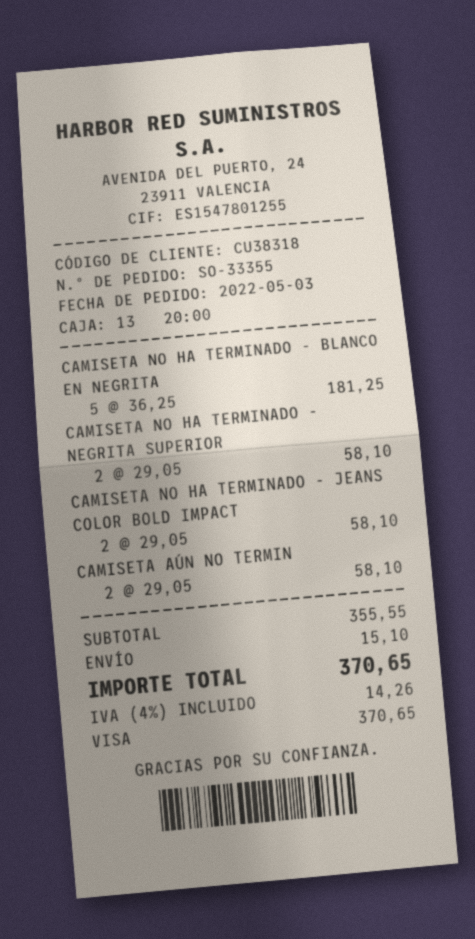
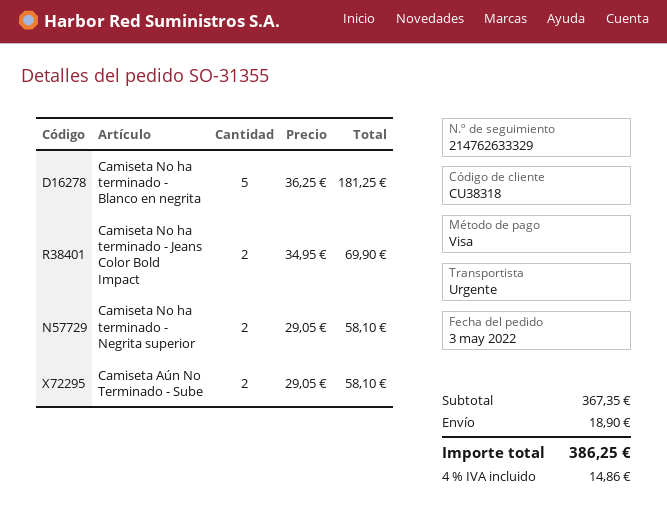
order number: SO-33355 -> SO-31355
CAMISETA NO HA TERMINADO - JEANS COLOR BOLD IMPACT: 2 x 29.05 = 58.10 -> 2 x 34.95 = 69.90
subtotal: 355.55 -> 367.35
shipping: 15.10 -> 18.90
tax: 4% = 14.26 -> 4% = 14.86
total: 370.65 -> 386.25

